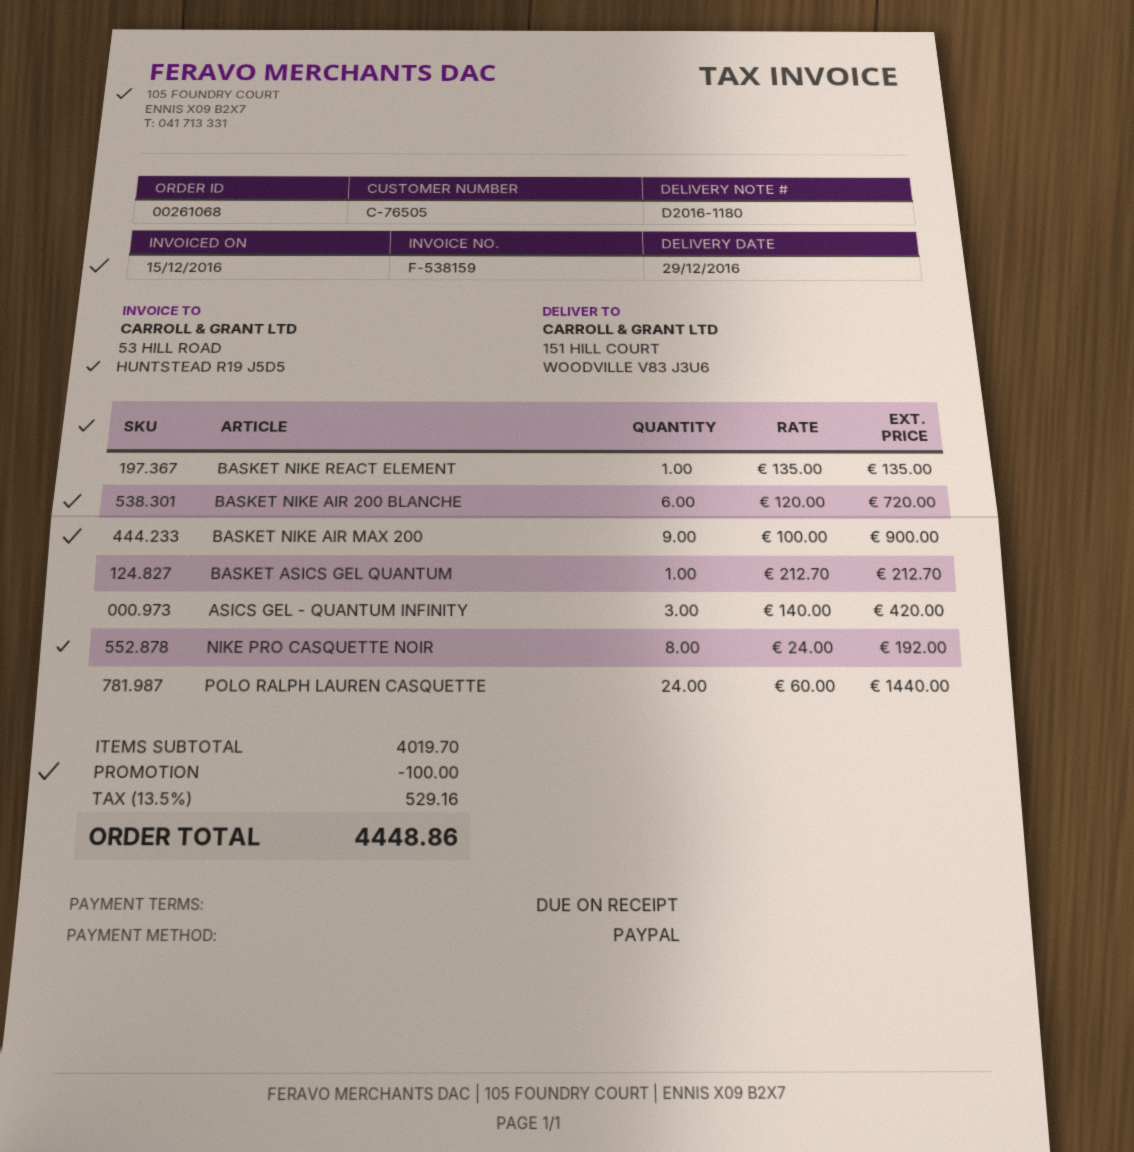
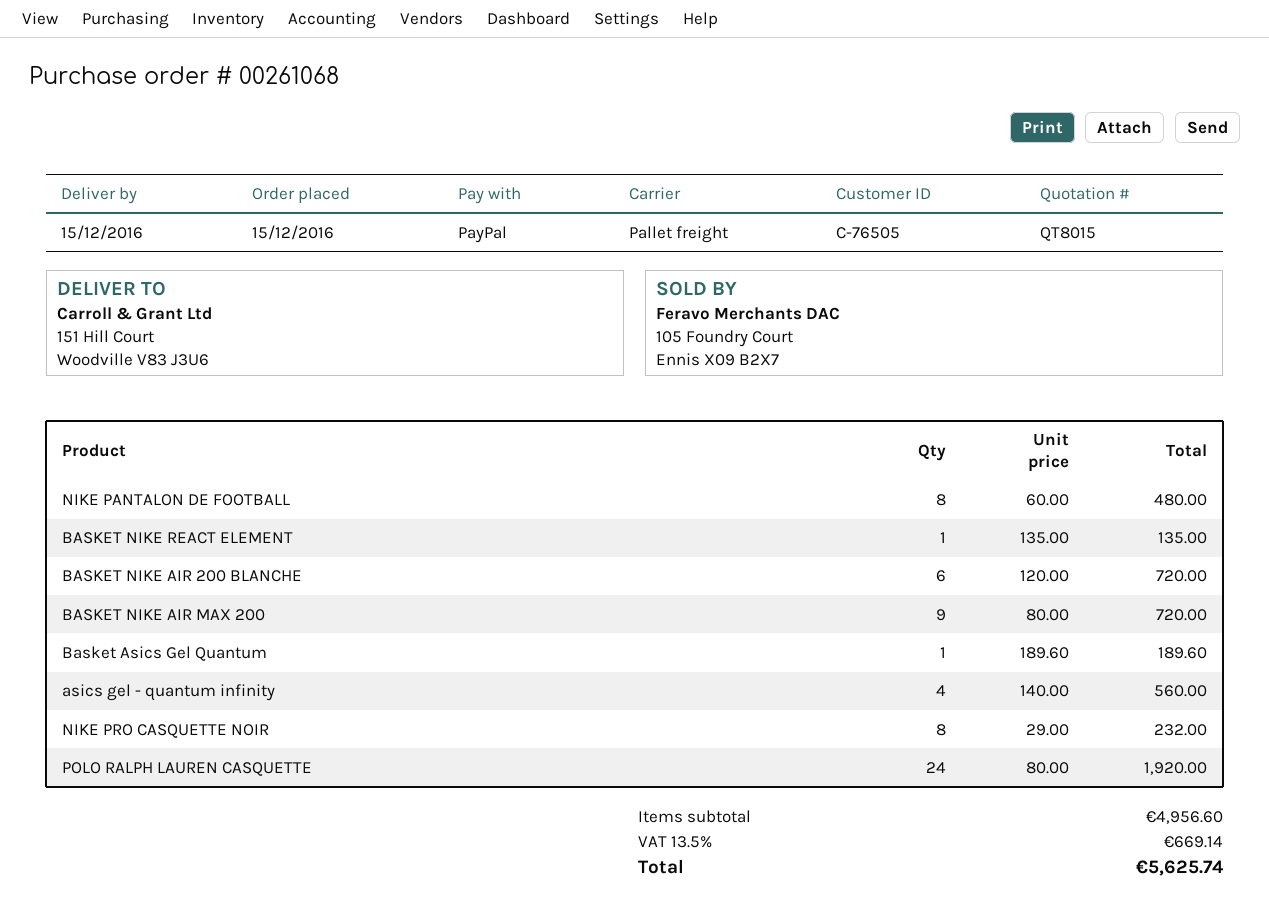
delivery date: 2016-12-29 -> 2016-12-15
BASKET NIKE AIR MAX 200: 9 x 100.00 = 900.00 -> 9 x 80.00 = 720.00
BASKET ASICS GEL QUANTUM: 1 x 212.70 = 212.70 -> 1 x 189.60 = 189.60
ASICS GEL - QUANTUM INFINITY: 3 x 140.00 = 420.00 -> 4 x 140.00 = 560.00
NIKE PRO CASQUETTE NOIR: 8 x 24.00 = 192.00 -> 8 x 29.00 = 232.00
POLO RALPH LAUREN CASQUETTE: 24 x 60.00 = 1440.00 -> 24 x 80.00 = 1920.00
NIKE PANTALON DE FOOTBALL: none -> 8 x 60.00 = 480.00
subtotal: 4019.70 -> 4956.60
discount: 100.00 -> none
tax: 13.5% = 529.16 -> 13.5% = 669.14
total: 4448.86 -> 5625.74

